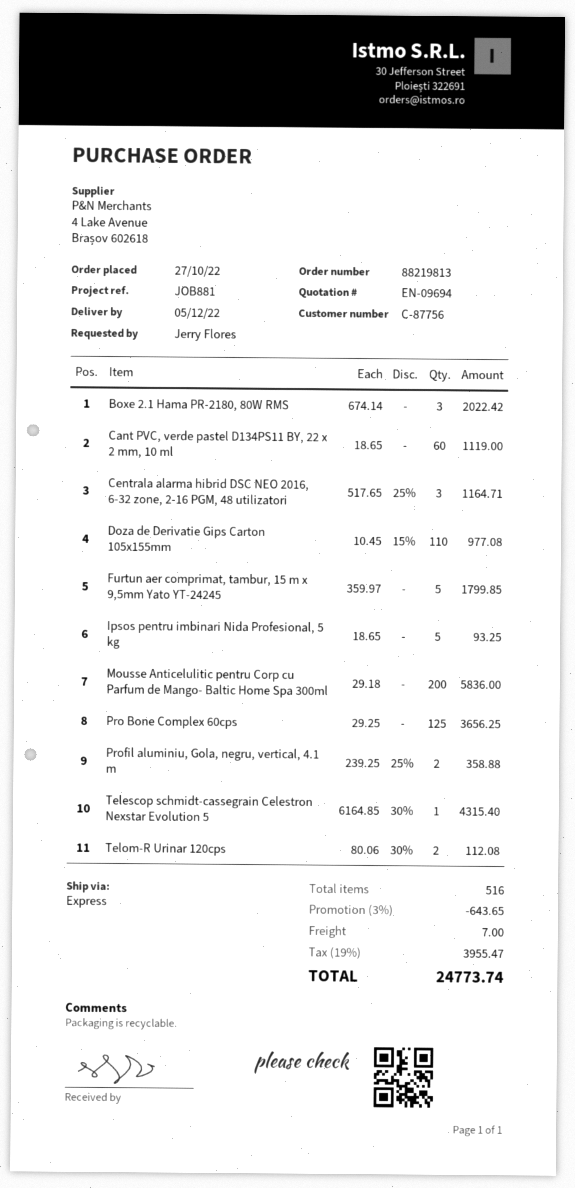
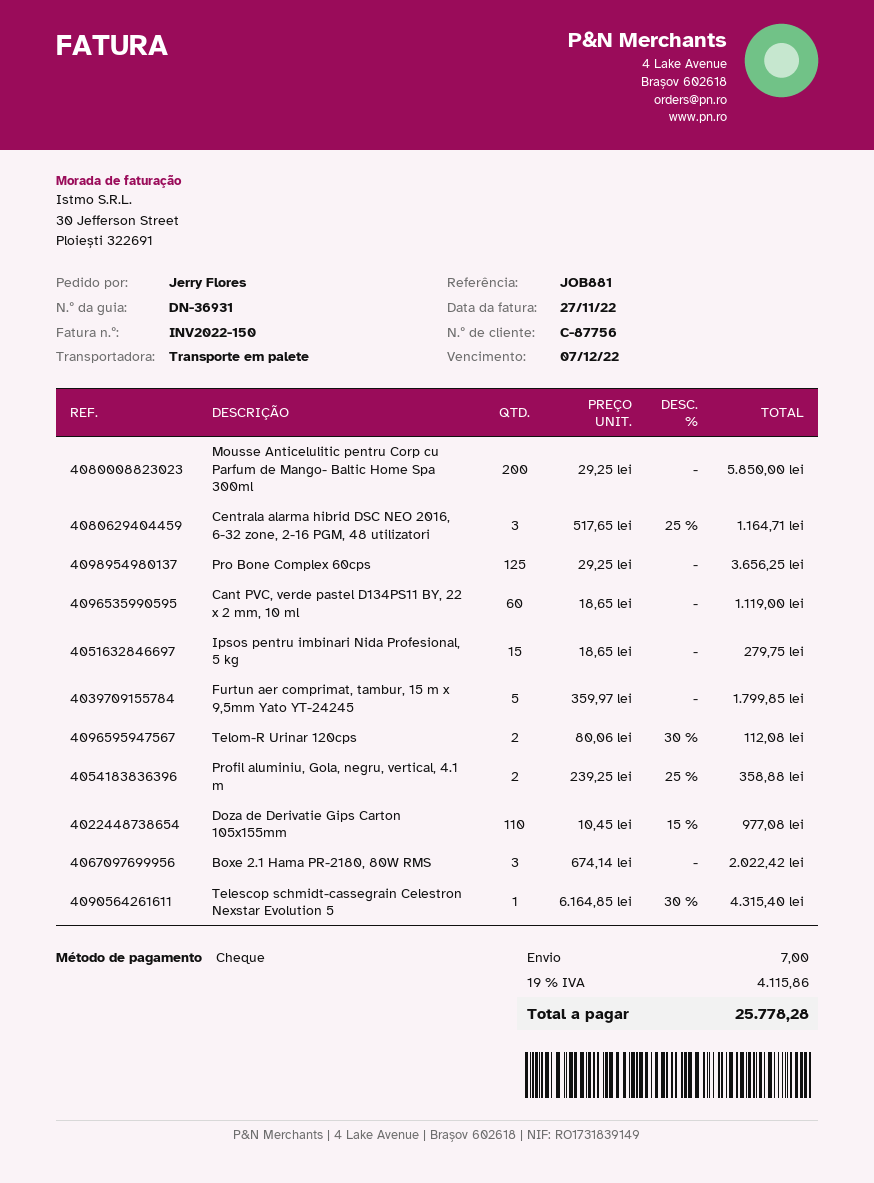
shipping method: express -> pallet freight
Ipsos pentru imbinari Nida Profesional, 5 kg: 5 x 18.65 = 93.25 -> 15 x 18.65 = 279.75
Mousse Anticelulitic pentru Corp cu Parfum de Mango- Baltic Home Spa 300ml: 200 x 29.18 = 5836.00 -> 200 x 29.25 = 5850.00
discount: 3% = 643.65 -> none
tax: 19% = 3955.47 -> 19% = 4115.86
total: 24773.74 -> 25778.28

